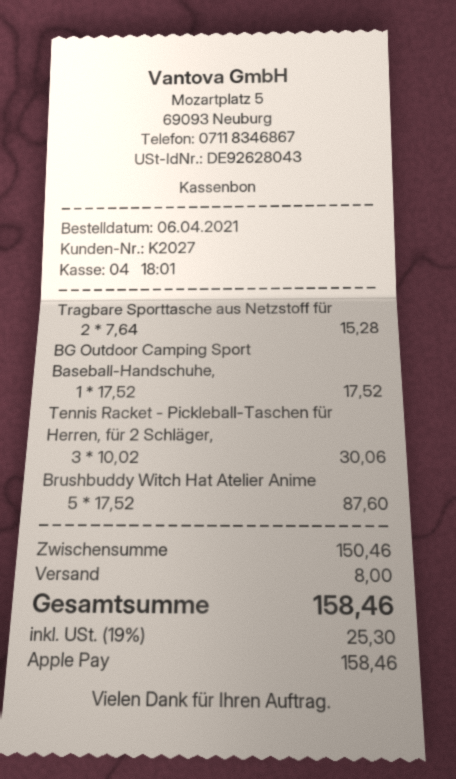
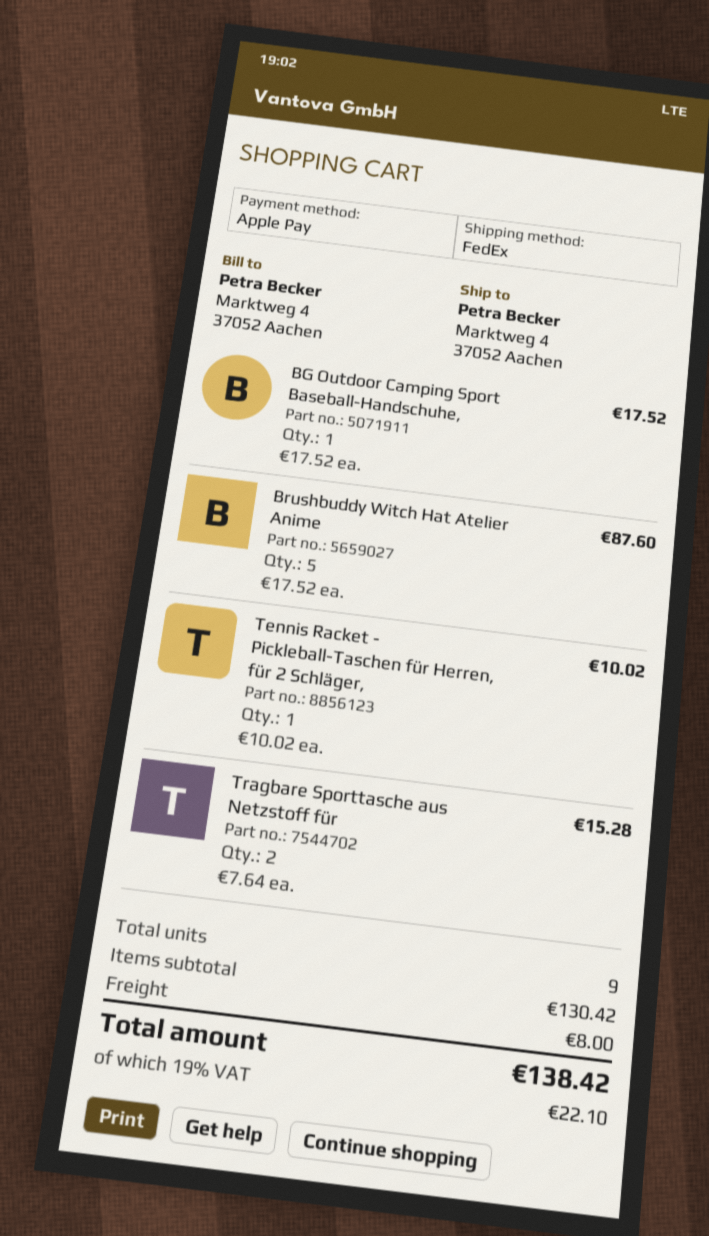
Tennis Racket - Pickleball-Taschen für Herren, für 2 Schläger,: 3 x 10.02 = 30.06 -> 1 x 10.02 = 10.02
subtotal: 150.46 -> 130.42
tax: 19% = 25.30 -> 19% = 22.10
total: 158.46 -> 138.42

